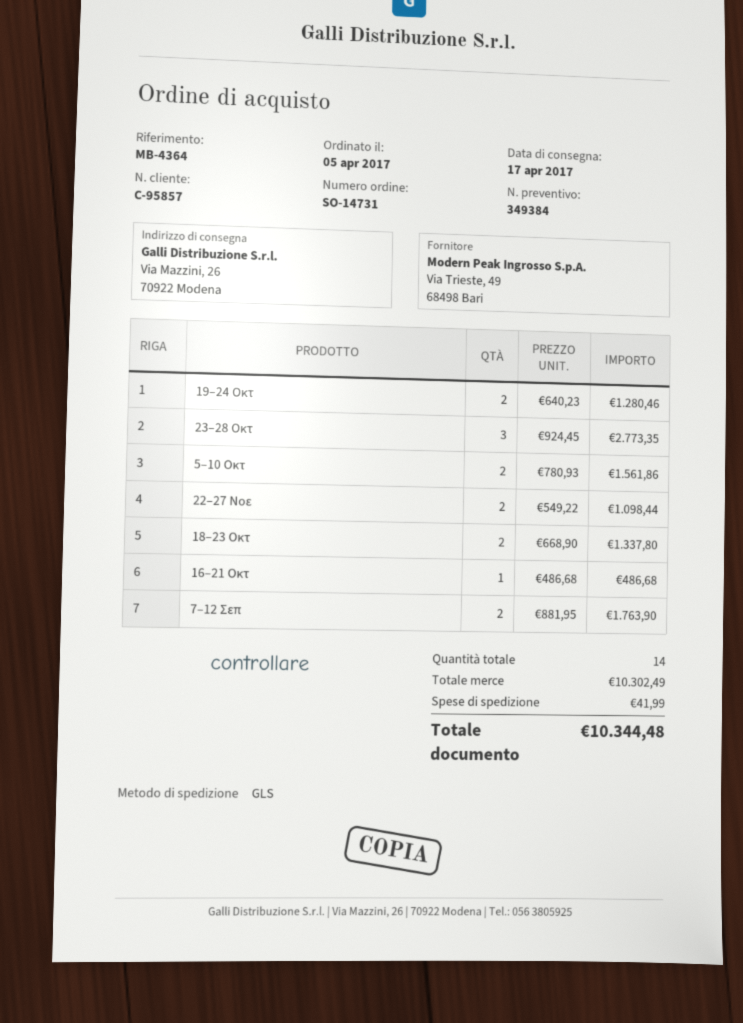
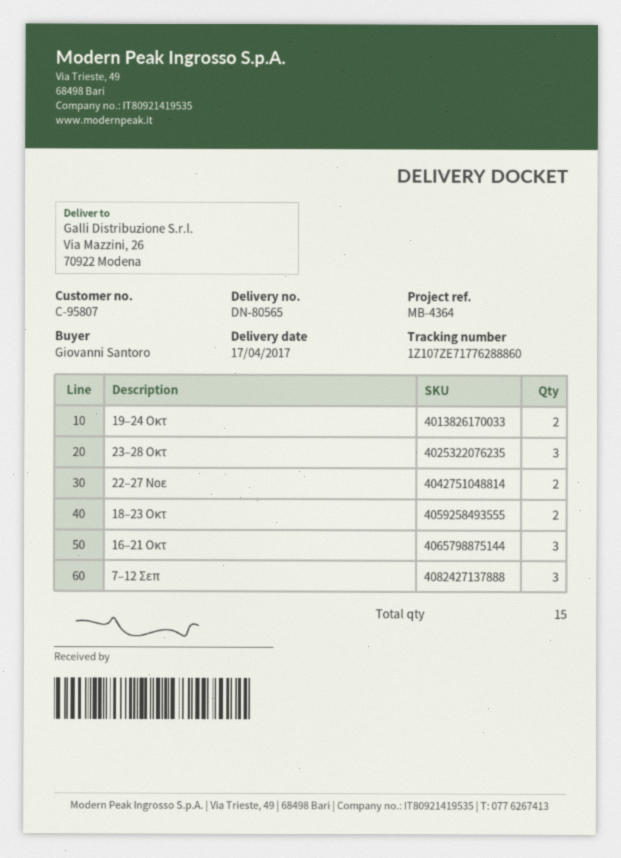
customer number: C-95857 -> C-95807
5–10 Οκτ: 2 -> none
16–21 Οκτ: 1 -> 3
7–12 Σεπ: 2 -> 3
total quantity: 14 -> 15

